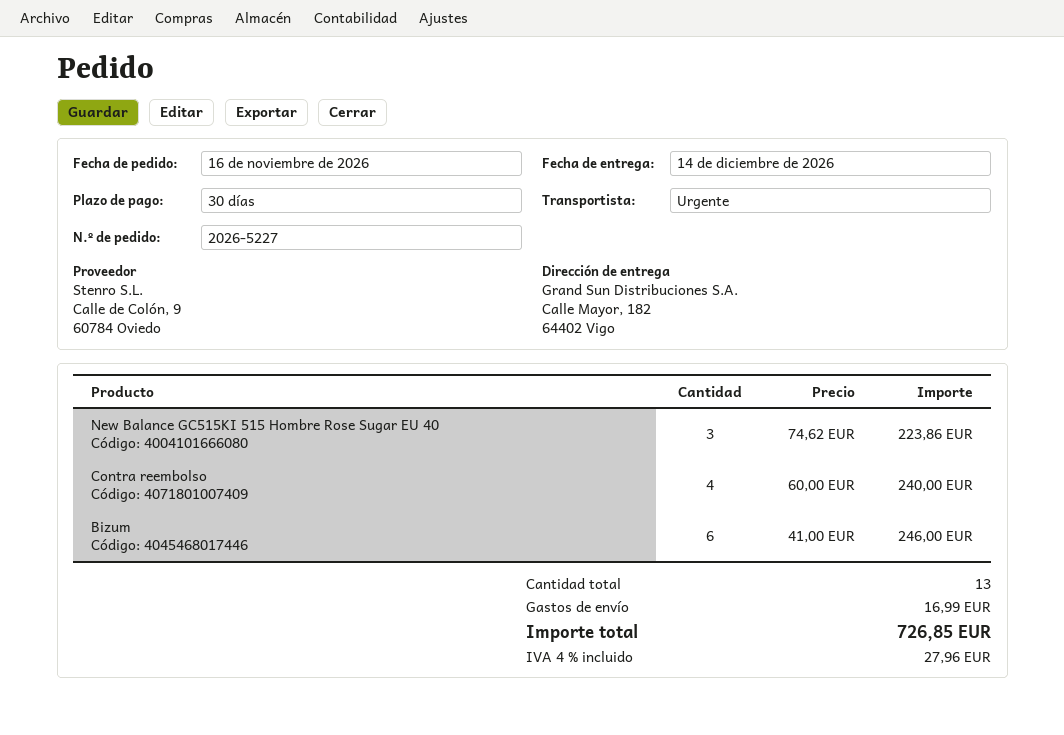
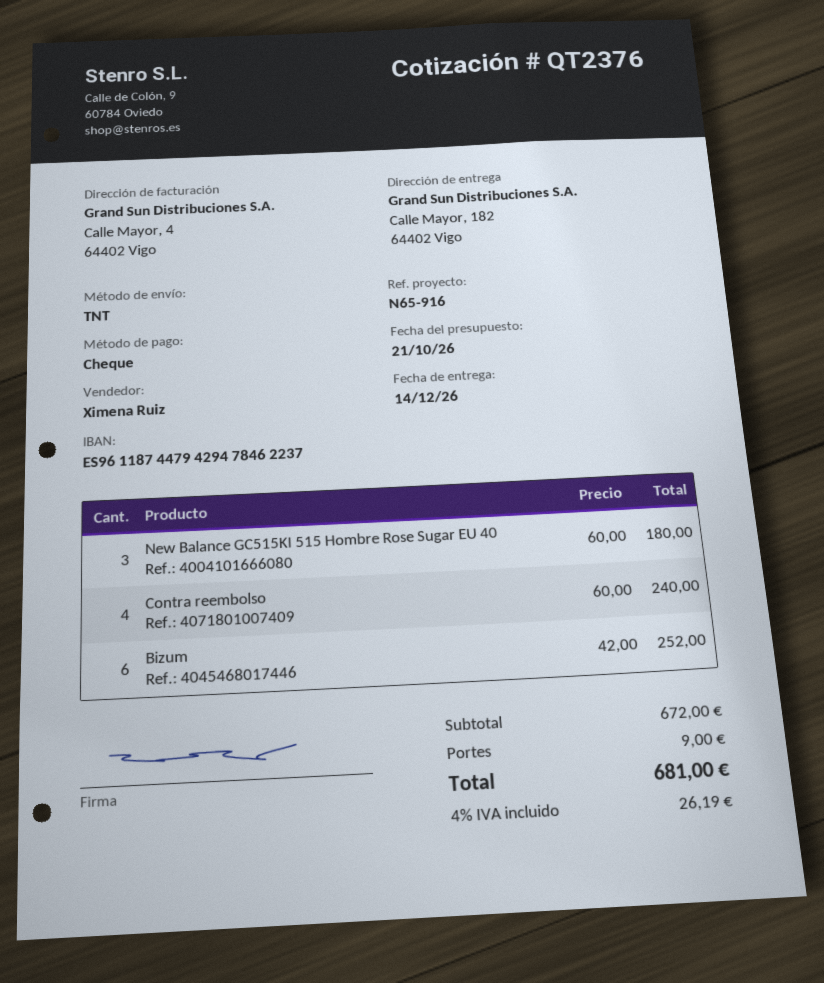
shipping method: express -> TNT
New Balance GC515KI 515 Hombre Rose Sugar EU 40: 3 x 74.62 = 223.86 -> 3 x 60.00 = 180.00
Bizum: 6 x 41.00 = 246.00 -> 6 x 42.00 = 252.00
shipping: 16.99 -> 9.00
tax: 4% = 27.96 -> 4% = 26.19
total: 726.85 -> 681.00

